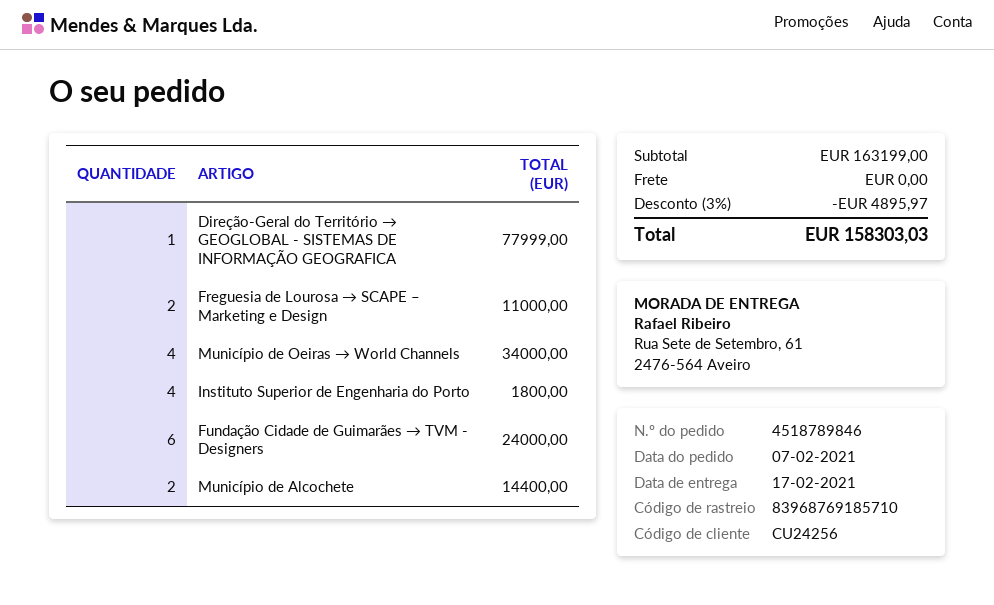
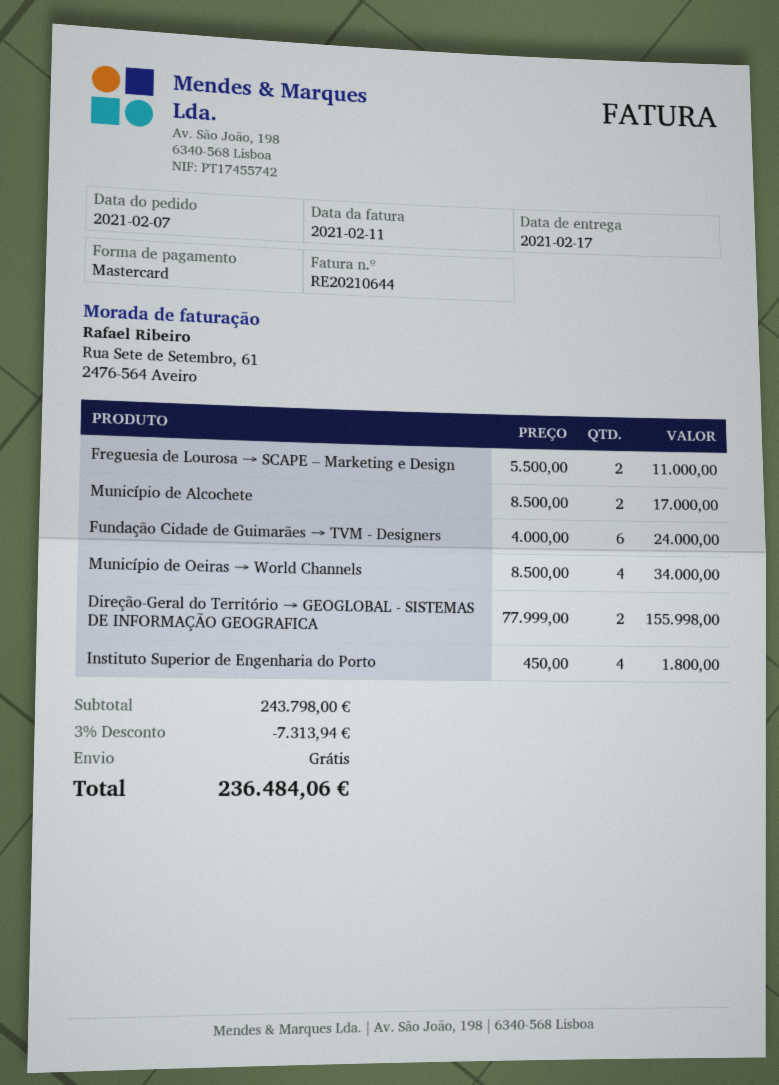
Direção-Geral do Território → GEOGLOBAL - SISTEMAS DE INFORMAÇÃO GEOGRAFICA: 1 for 77999.00 -> 2 for 155998.00
Município de Alcochete: 2 for 14400.00 -> 2 for 17000.00
subtotal: 163199.00 -> 243798.00
discount: 3% = 4895.97 -> 3% = 7313.94
total: 158303.03 -> 236484.06

